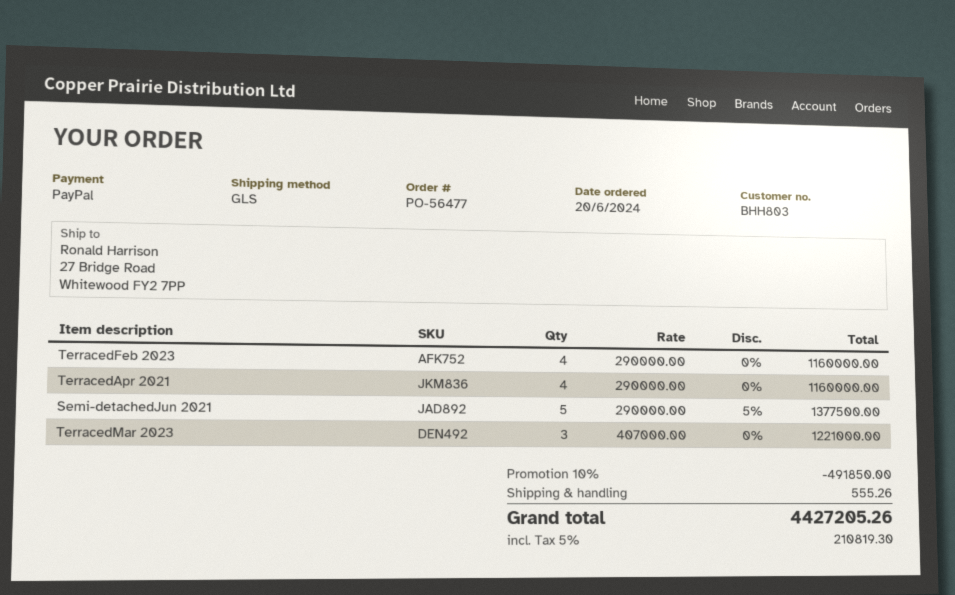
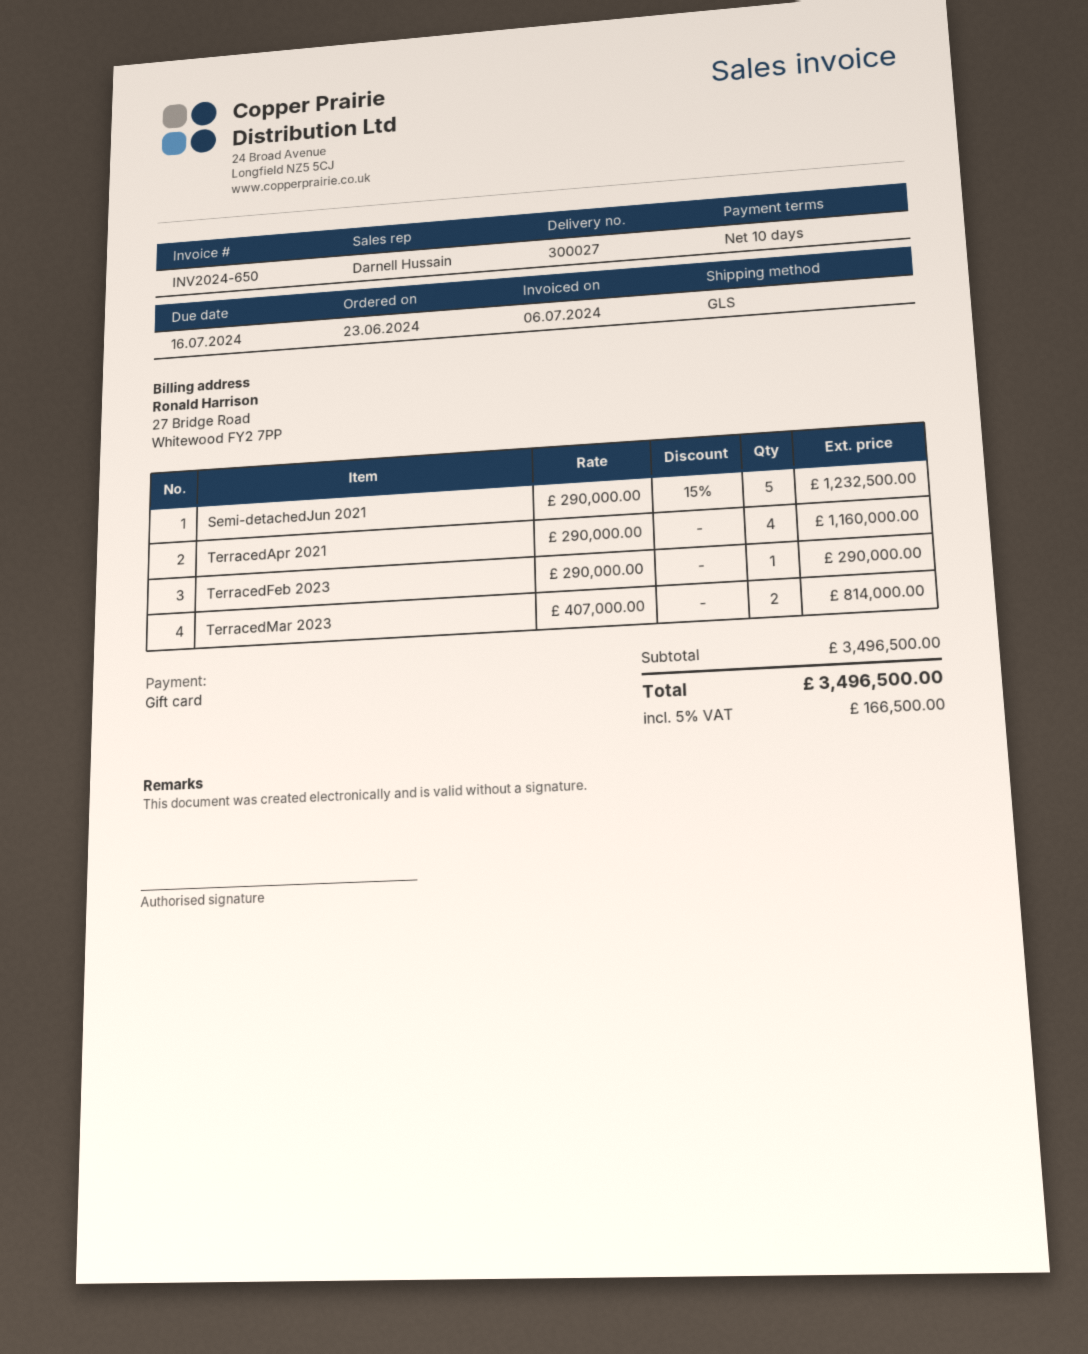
order date: 2024-06-20 -> 2024-06-23
payment method: PayPal -> gift card
TerracedFeb 2023: 4 x 290000.00 = 1160000.00 -> 1 x 290000.00 = 290000.00
Semi-detachedJun 2021: 5 x 290000.00 - 5% = 1377500.00 -> 5 x 290000.00 - 15% = 1232500.00
TerracedMar 2023: 3 x 407000.00 = 1221000.00 -> 2 x 407000.00 = 814000.00
discount: 10% = 491850.00 -> none
shipping: 555.26 -> none
tax: 5% = 210819.30 -> 5% = 166500.00
total: 4427205.26 -> 3496500.00

